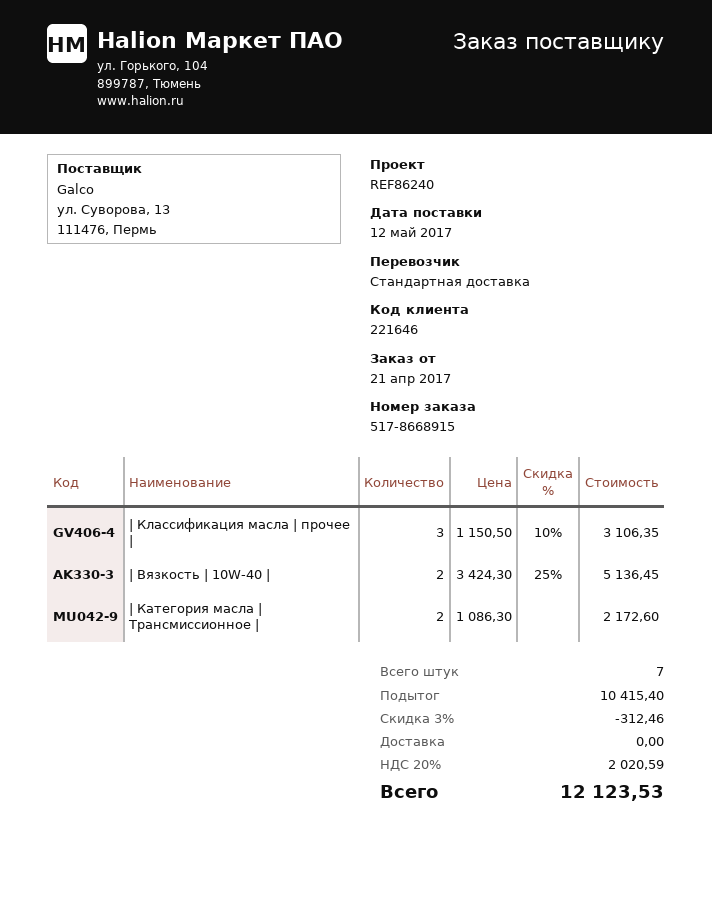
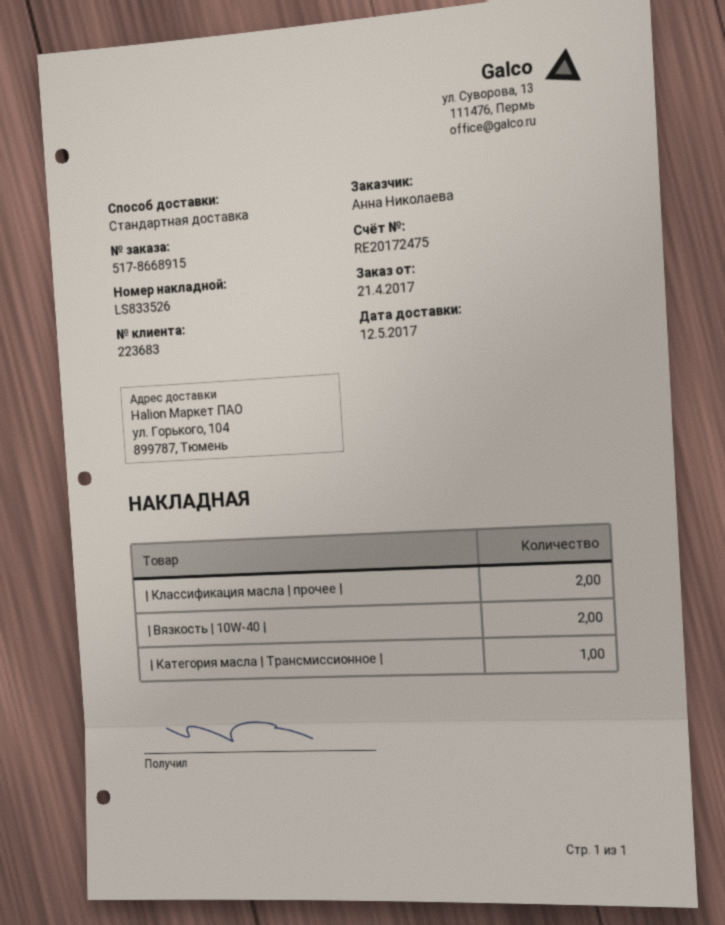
customer number: 221646 -> 223683
| Классификация масла | прочее |: 3 -> 2
| Категория масла | Трансмиссионное |: 2 -> 1

